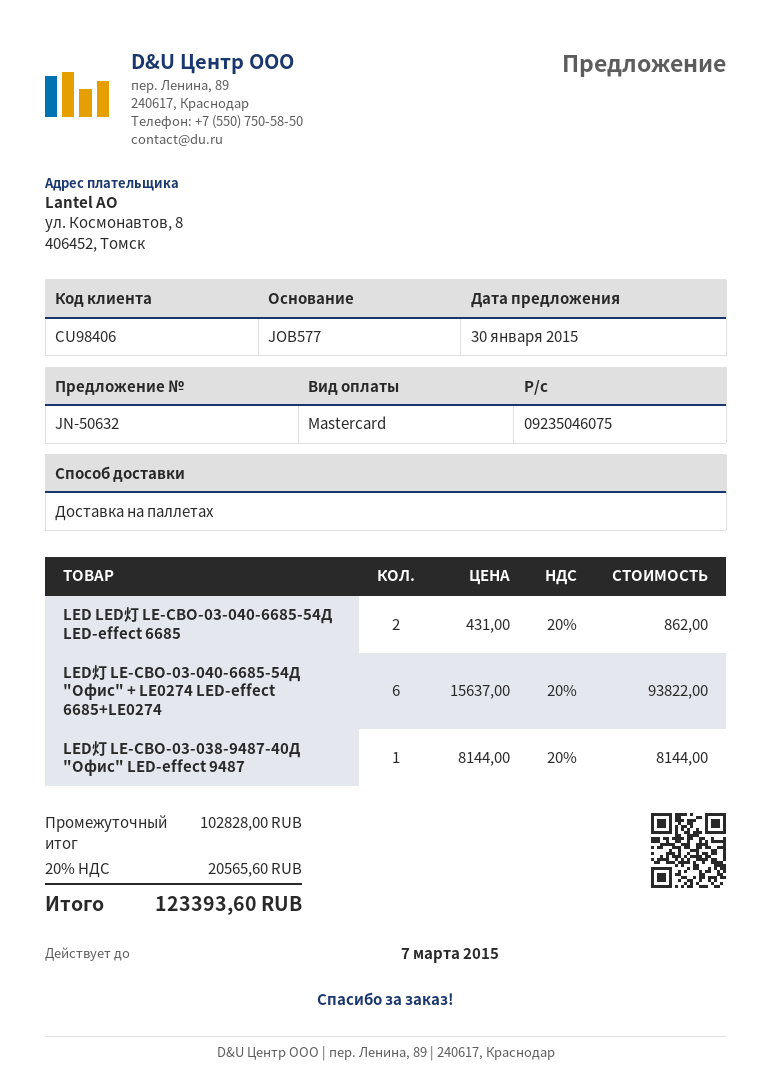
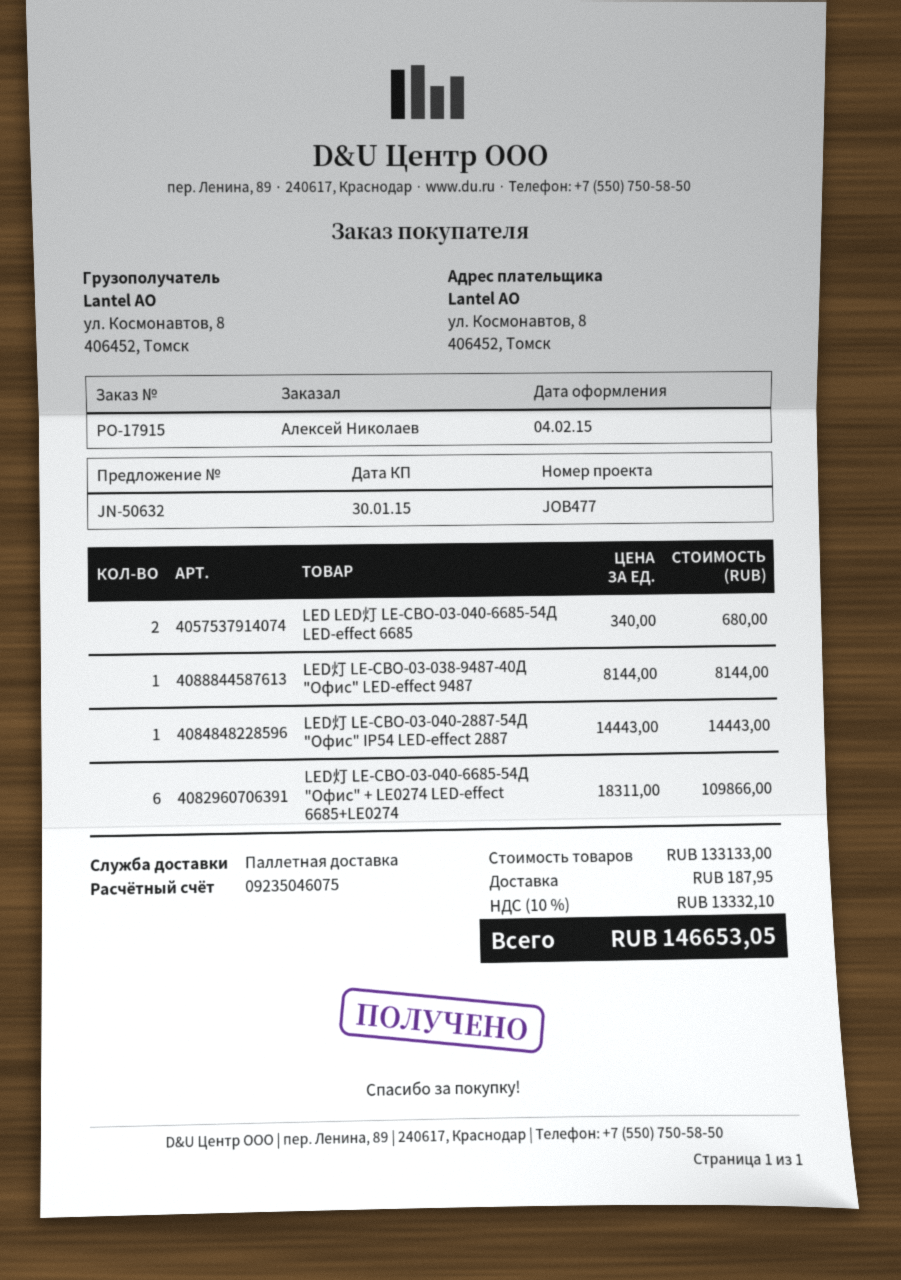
reference: JOB577 -> JOB477
LED LED灯 LE-СВО-03-040-6685-54Д LED-effect 6685: 2 x 431.00 = 862.00 -> 2 x 340.00 = 680.00
LED灯 LE-СВО-03-040-6685-54Д "Офис" + LE0274 LED-effect 6685+LE0274: 6 x 15637.00 = 93822.00 -> 6 x 18311.00 = 109866.00
LED灯 LE-СВО-03-040-2887-54Д "Офис" IP54 LED-effect 2887: none -> 1 x 14443.00 = 14443.00
subtotal: 102828.00 -> 133133.00
shipping: none -> 187.95
tax: 20% = 20565.60 -> 10% = 13332.10
total: 123393.60 -> 146653.05

